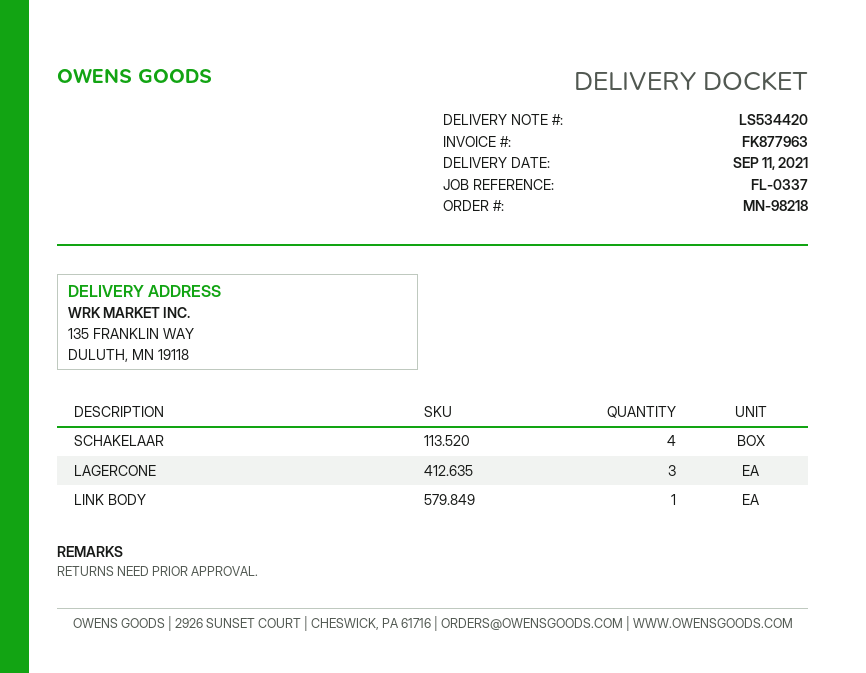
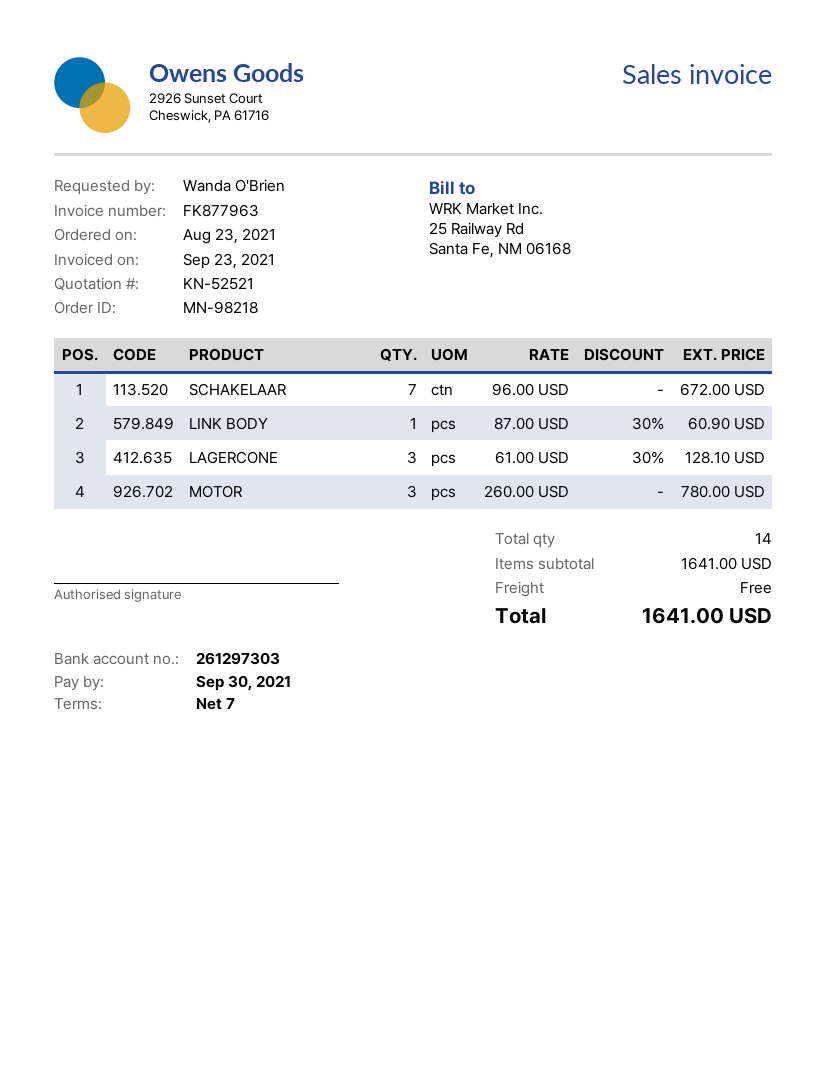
SCHAKELAAR: 4 -> 7
MOTOR: none -> 3

